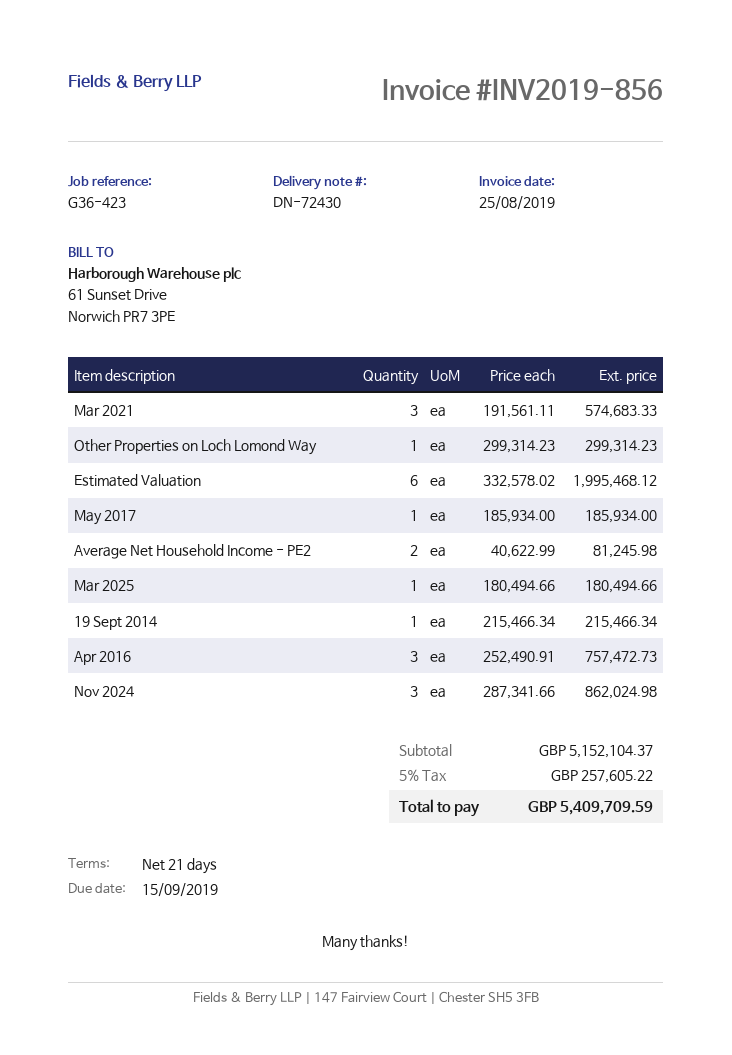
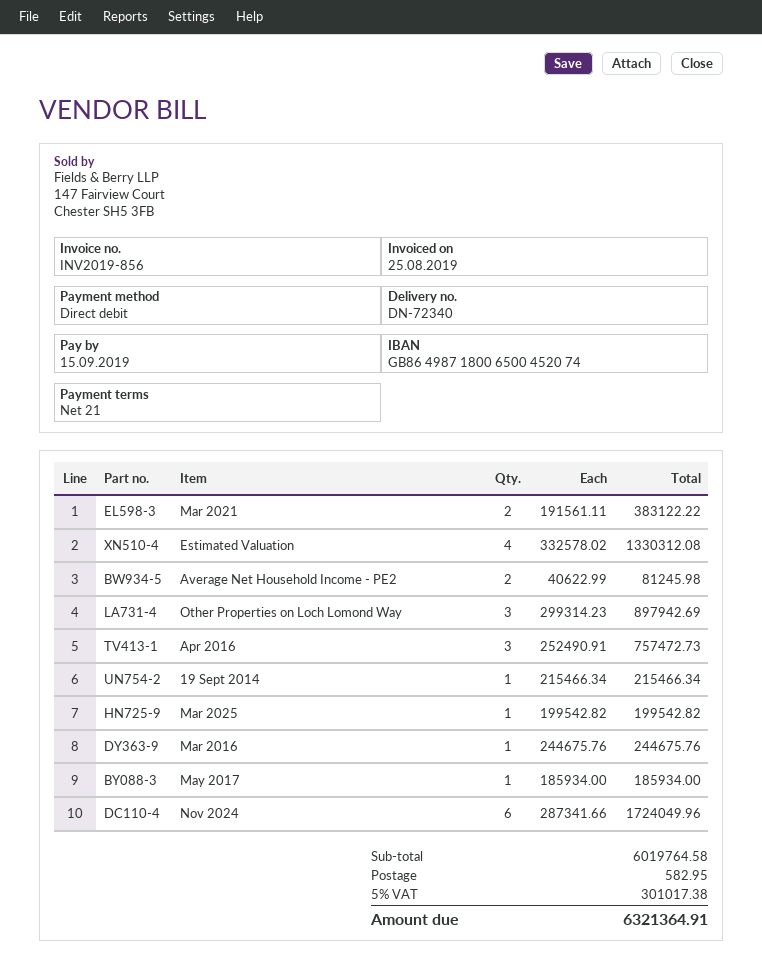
delivery note number: DN-72430 -> DN-72340
Mar 2021: 3 x 191561.11 = 574683.33 -> 2 x 191561.11 = 383122.22
Other Properties on Loch Lomond Way: 1 x 299314.23 = 299314.23 -> 3 x 299314.23 = 897942.69
Estimated Valuation: 6 x 332578.02 = 1995468.12 -> 4 x 332578.02 = 1330312.08
Mar 2025: 1 x 180494.66 = 180494.66 -> 1 x 199542.82 = 199542.82
Nov 2024: 3 x 287341.66 = 862024.98 -> 6 x 287341.66 = 1724049.96
Mar 2016: none -> 1 x 244675.76 = 244675.76
subtotal: 5152104.37 -> 6019764.58
shipping: none -> 582.95
tax: 5% = 257605.22 -> 5% = 301017.38
total: 5409709.59 -> 6321364.91

